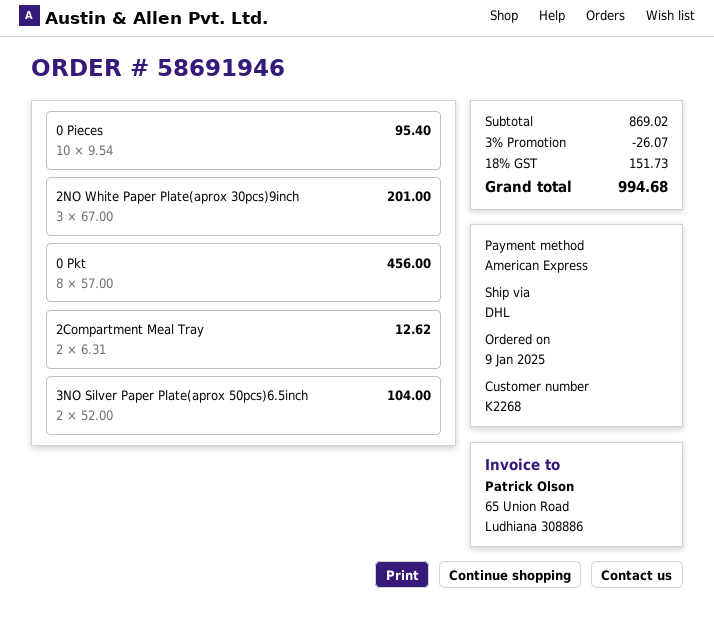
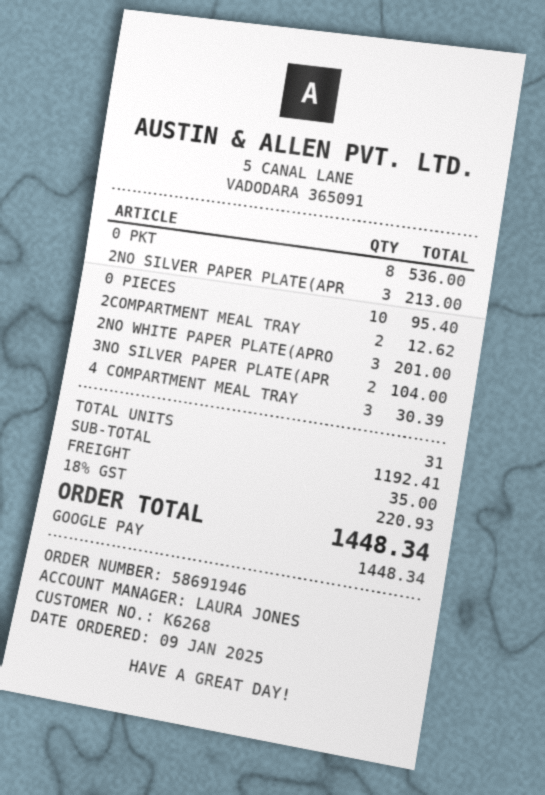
customer number: K2268 -> K6268
payment method: American Express -> Google Pay
0 Pkt: 8 for 456.00 -> 8 for 536.00
2NO SILVER PAPER PLATE(APR: none -> 3 for 213.00
4 COMPARTMENT MEAL TRAY: none -> 3 for 30.39
subtotal: 869.02 -> 1192.41
discount: 3% = 26.07 -> none
shipping: none -> 35.00
tax: 18% = 151.73 -> 18% = 220.93
total: 994.68 -> 1448.34

